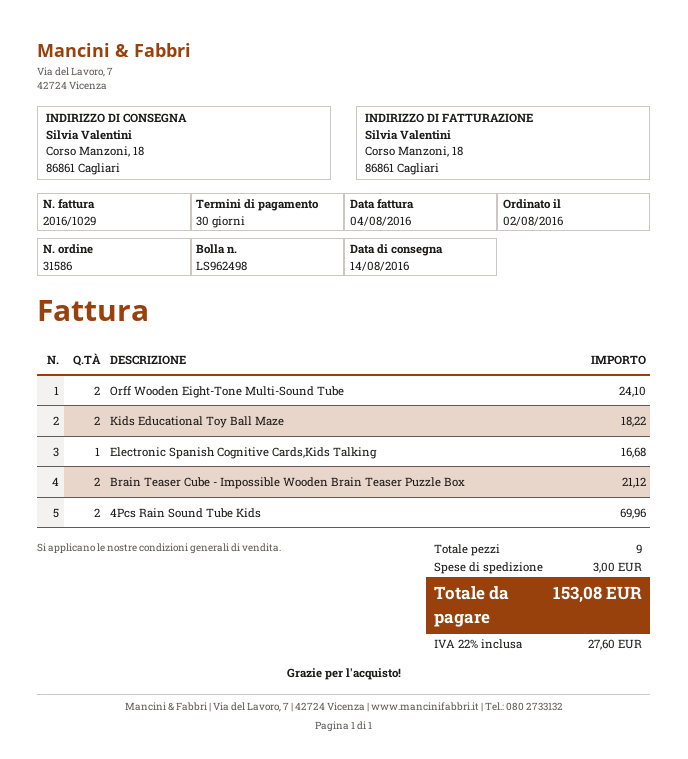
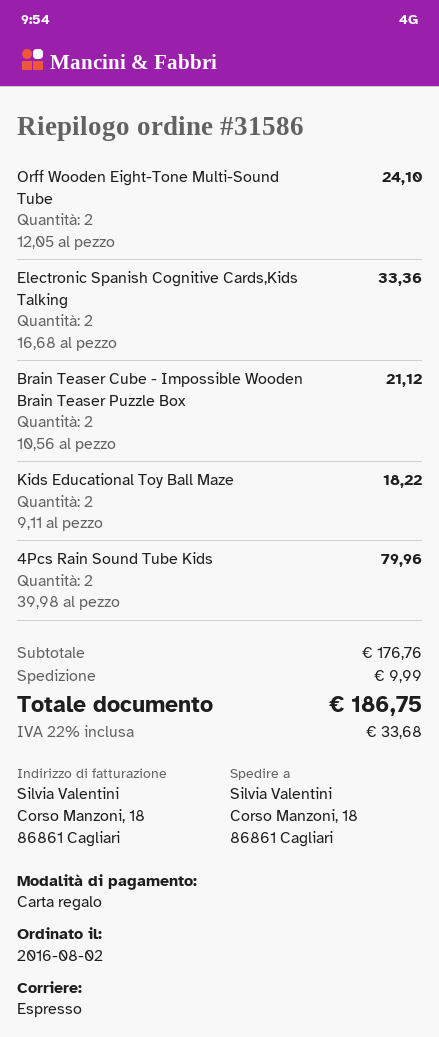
Electronic Spanish Cognitive Cards,Kids Talking: 1 for 16.68 -> 2 for 33.36
4Pcs Rain Sound Tube Kids: 2 for 69.96 -> 2 for 79.96
shipping: 3.00 -> 9.99
tax: 22% = 27.60 -> 22% = 33.68
total: 153.08 -> 186.75

